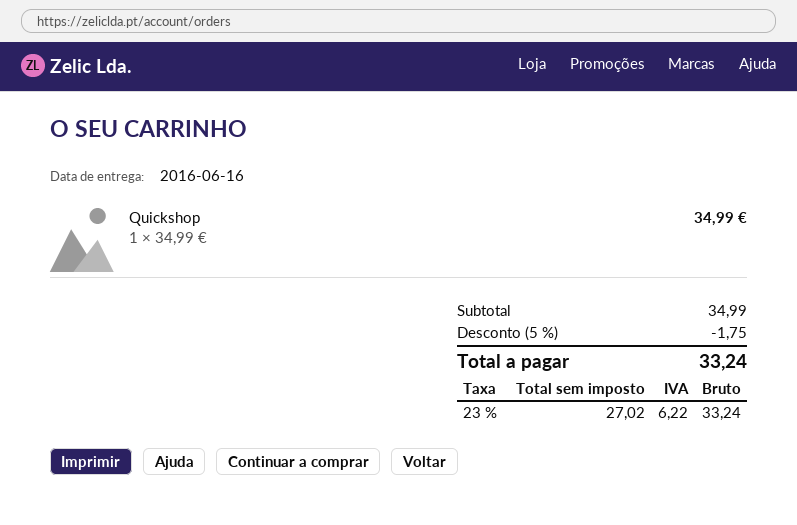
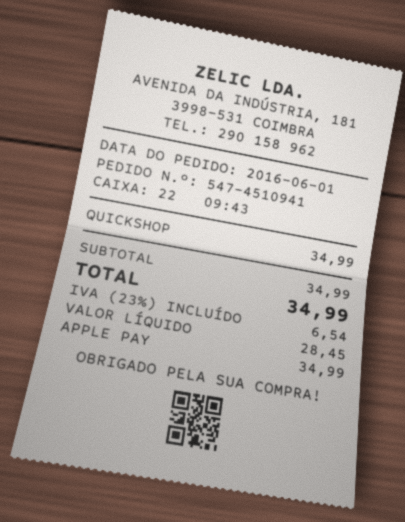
discount: 5% = 1.75 -> none
net: 27.02 -> 28.45
tax: 23% = 6.22 -> 23% = 6.54
total: 33.24 -> 34.99

